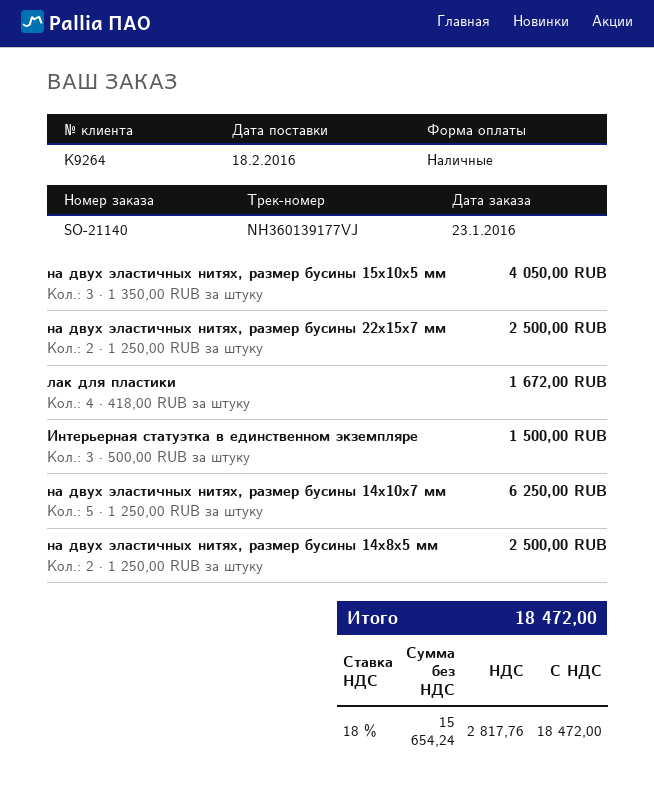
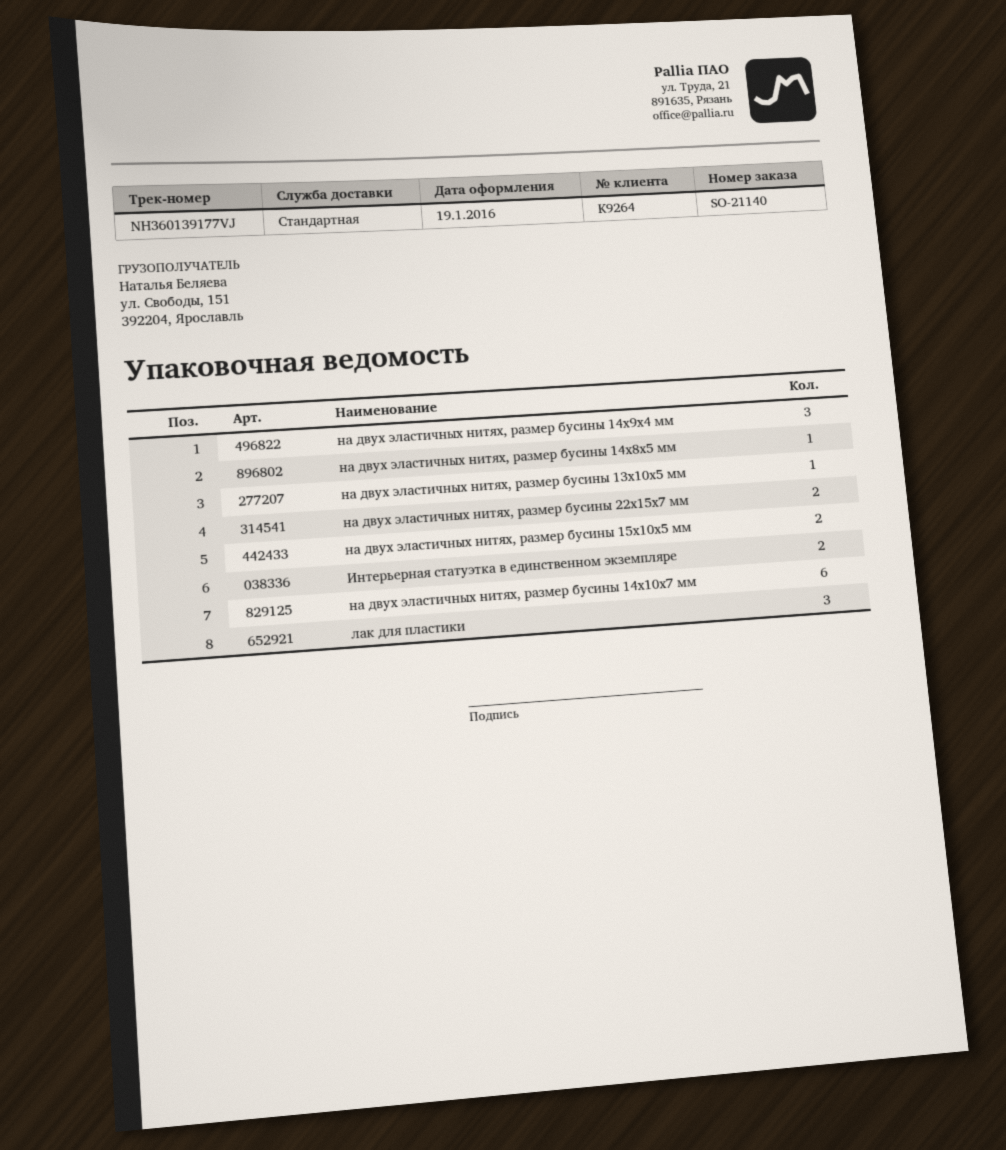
order date: 2016-01-23 -> 2016-01-19
на двух эластичных нитях, размер бусины 15х10х5 мм: 3 -> 2
лак для пластики: 4 -> 3
Интерьерная статуэтка в единственном экземпляре: 3 -> 2
на двух эластичных нитях, размер бусины 14х10х7 мм: 5 -> 6
на двух эластичных нитях, размер бусины 14х8х5 мм: 2 -> 1
на двух эластичных нитях, размер бусины 14х9х4 мм: none -> 3
на двух эластичных нитях, размер бусины 13х10х5 мм: none -> 1

